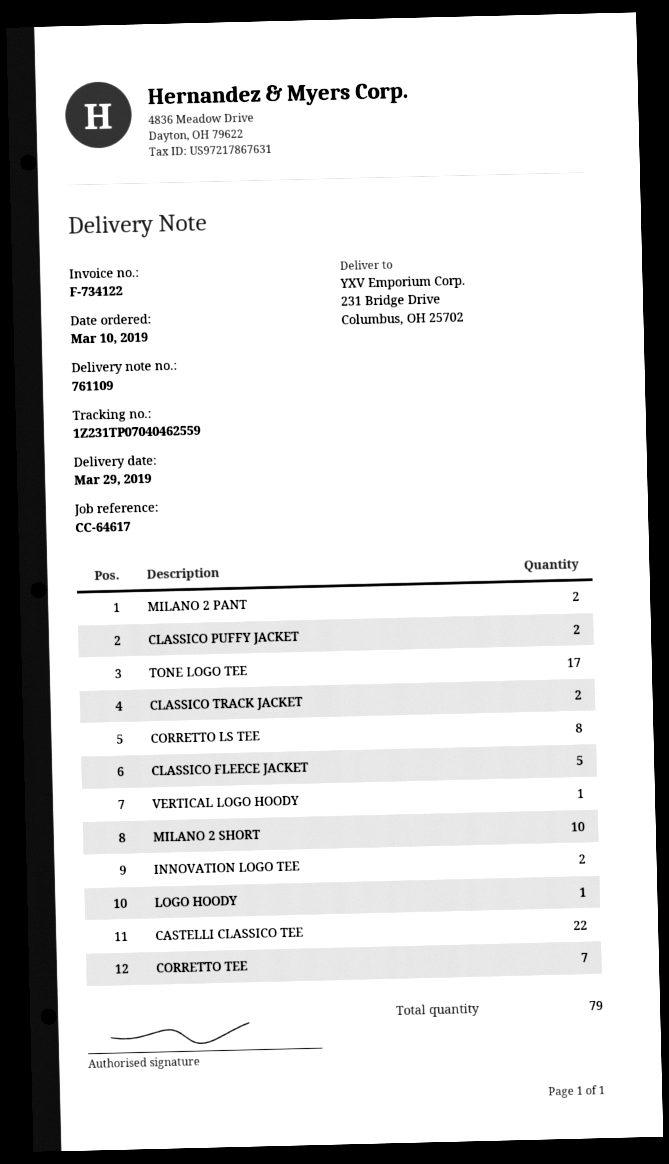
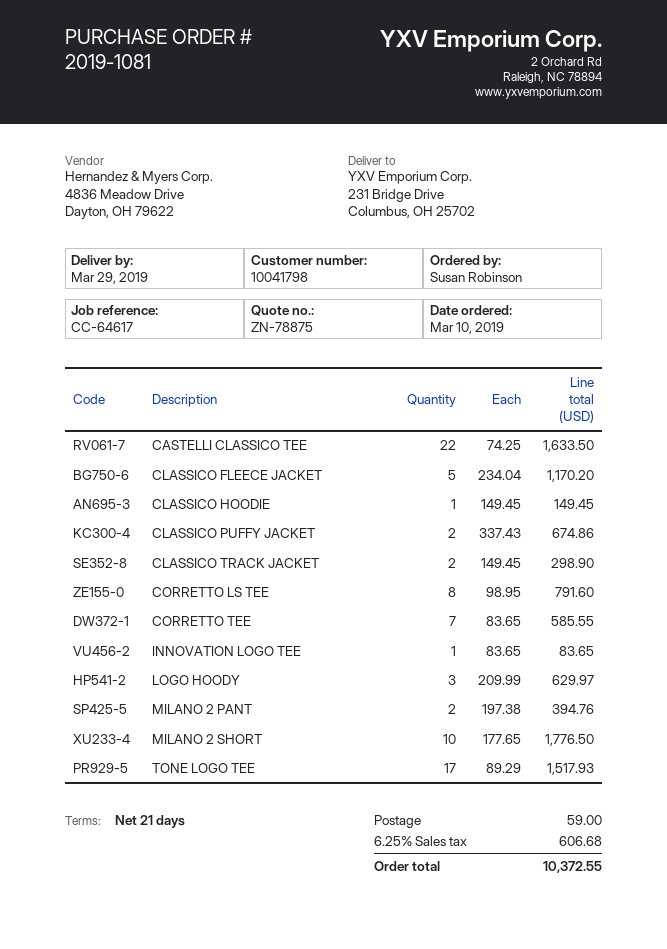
VERTICAL LOGO HOODY: 1 -> none
INNOVATION LOGO TEE: 2 -> 1
LOGO HOODY: 1 -> 3
CLASSICO HOODIE: none -> 1

